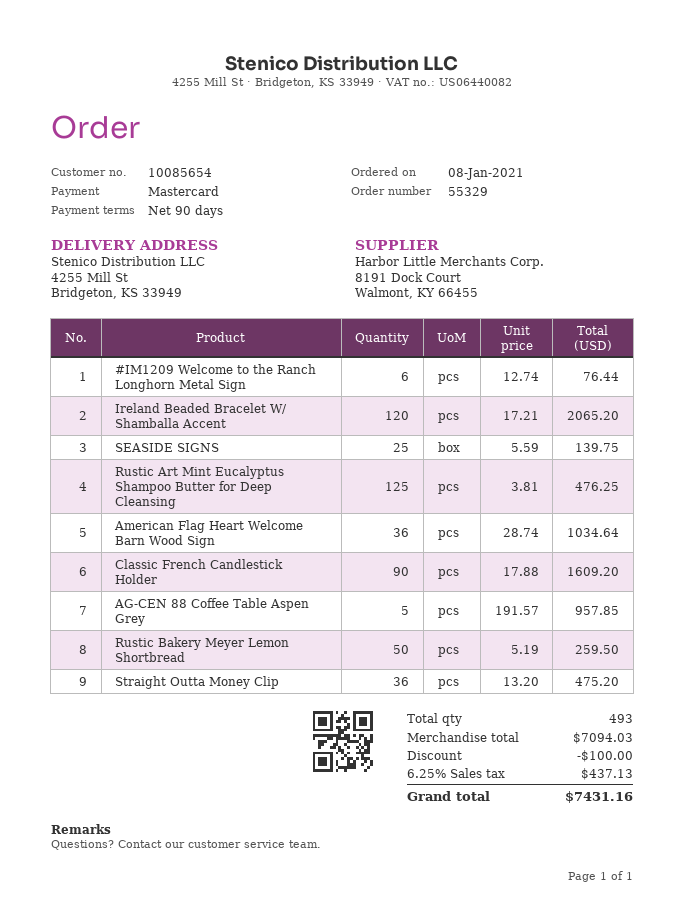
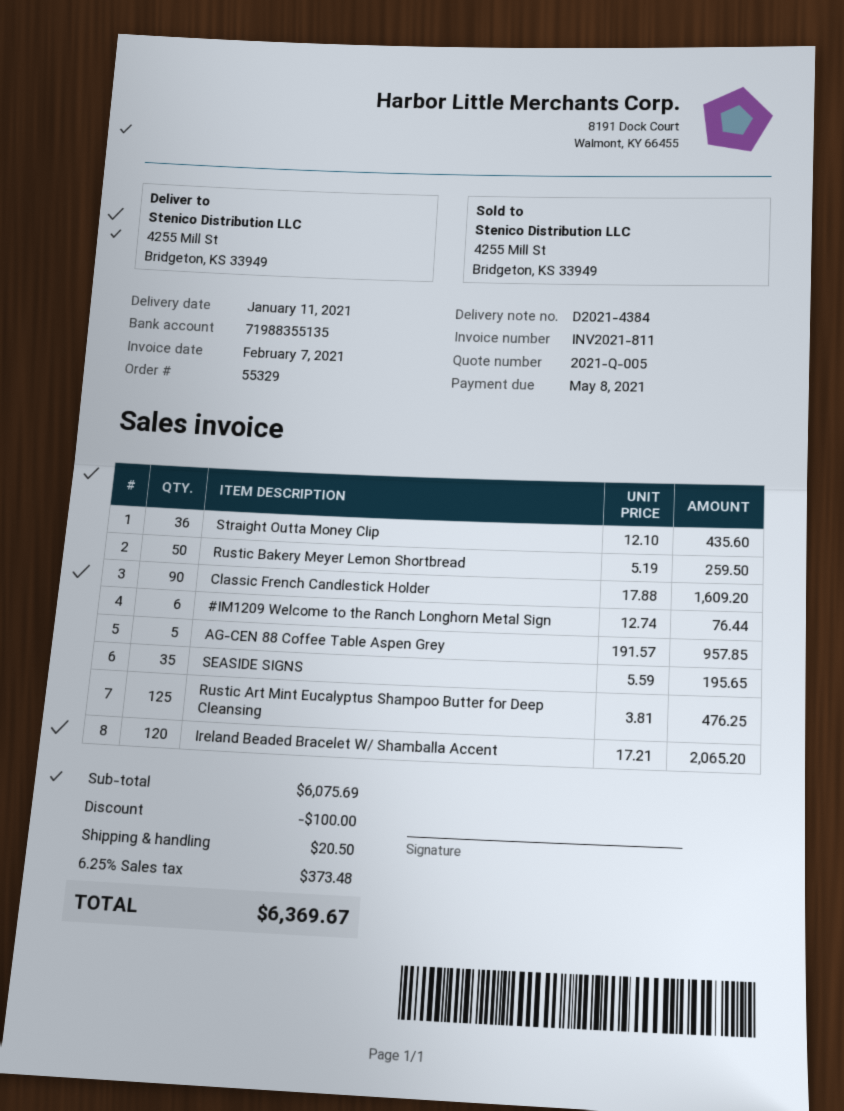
SEASIDE SIGNS: 25 x 5.59 = 139.75 -> 35 x 5.59 = 195.65
American Flag Heart Welcome Barn Wood Sign: 36 x 28.74 = 1034.64 -> none
Straight Outta Money Clip: 36 x 13.20 = 475.20 -> 36 x 12.10 = 435.60
subtotal: 7094.03 -> 6075.69
shipping: none -> 20.50
tax: 6.25% = 437.13 -> 6.25% = 373.48
total: 7431.16 -> 6369.67

